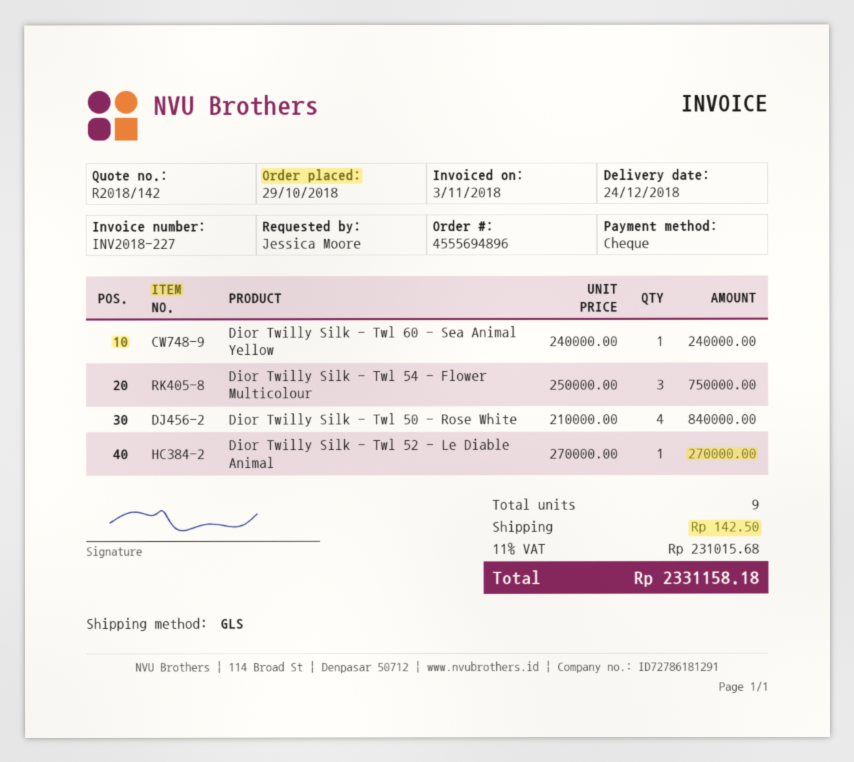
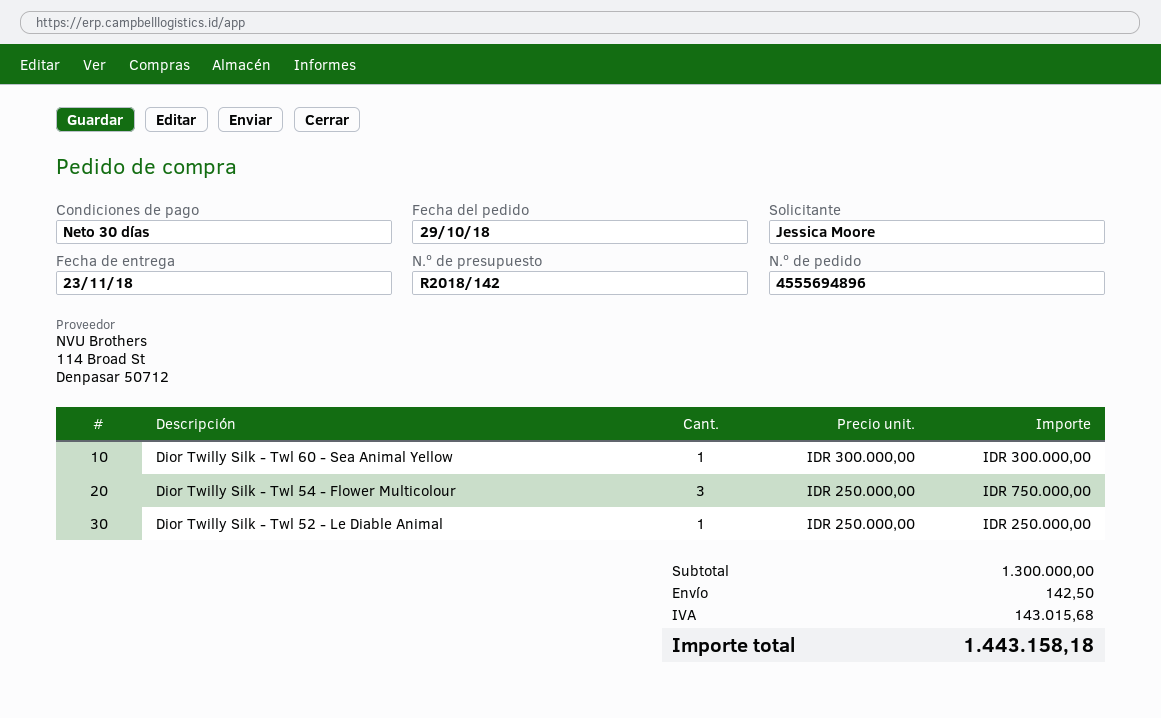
delivery date: 2018-12-24 -> 2018-11-23
Dior Twilly Silk - Twl 60 - Sea Animal Yellow: 1 x 240000.00 = 240000.00 -> 1 x 300000.00 = 300000.00
Dior Twilly Silk - Twl 50 - Rose White: 4 x 210000.00 = 840000.00 -> none
Dior Twilly Silk - Twl 52 - Le Diable Animal: 1 x 270000.00 = 270000.00 -> 1 x 250000.00 = 250000.00
tax: 231015.68 -> 143015.68
total: 2331158.18 -> 1443158.18

